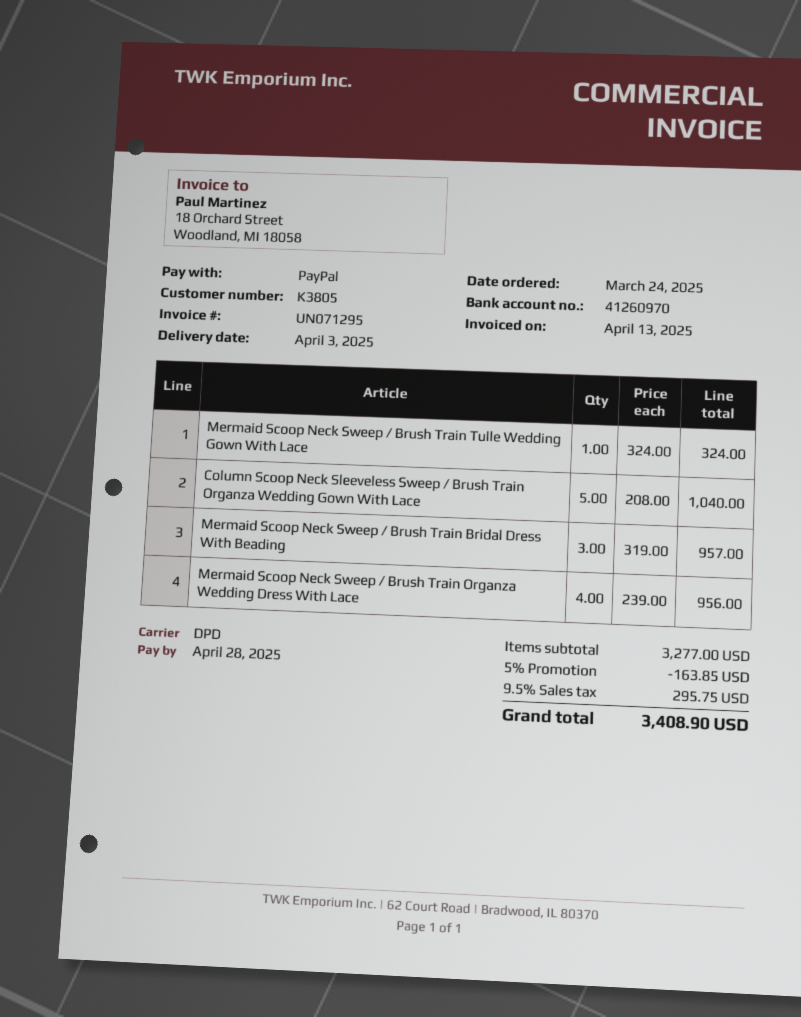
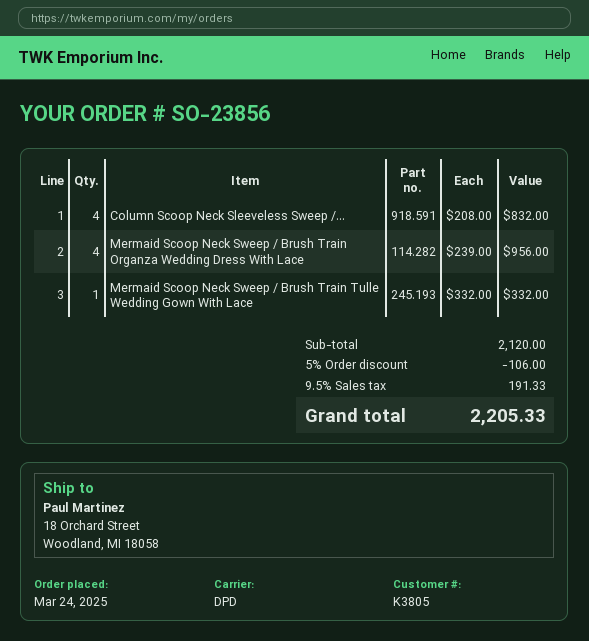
Mermaid Scoop Neck Sweep / Brush Train Tulle Wedding Gown With Lace: 1 x 324.00 = 324.00 -> 1 x 332.00 = 332.00
Column Scoop Neck Sleeveless Sweep / Brush Train Organza Wedding Gown With Lace: 5 x 208.00 = 1040.00 -> 4 x 208.00 = 832.00
Mermaid Scoop Neck Sweep / Brush Train Bridal Dress With Beading: 3 x 319.00 = 957.00 -> none
subtotal: 3277.00 -> 2120.00
discount: 5% = 163.85 -> 5% = 106.00
tax: 9.5% = 295.75 -> 9.5% = 191.33
total: 3408.90 -> 2205.33

